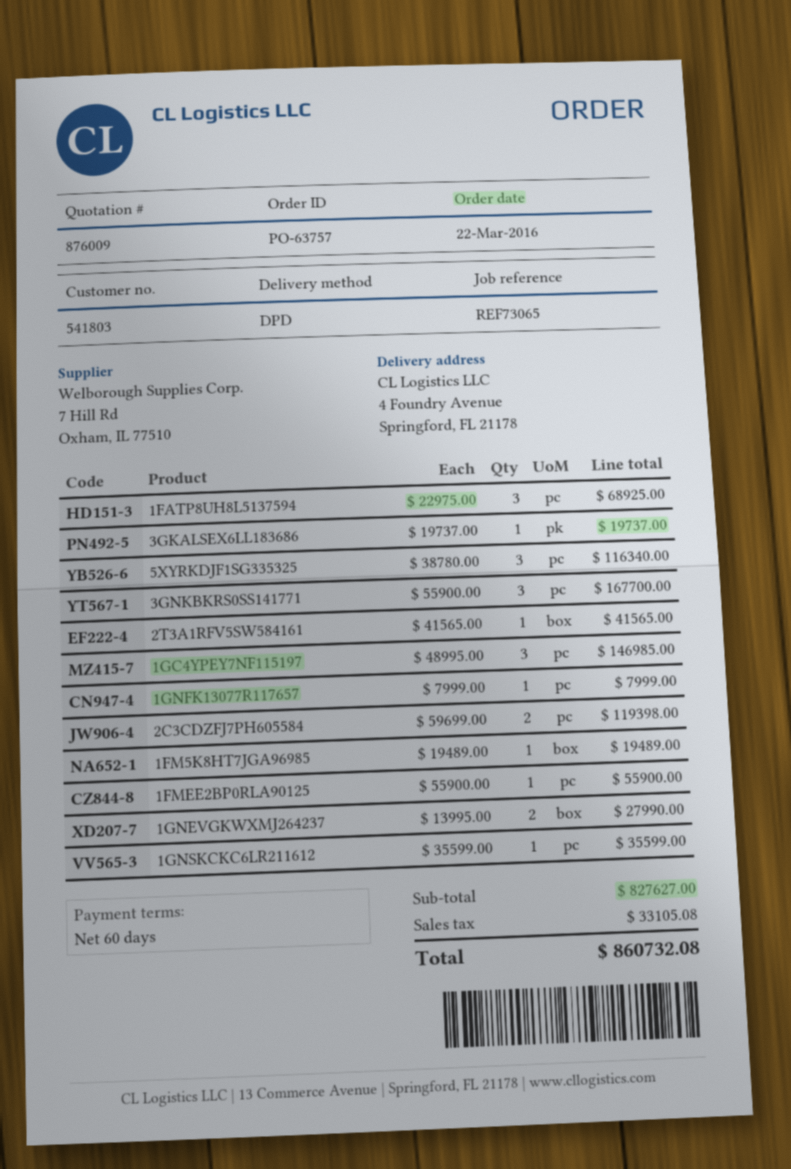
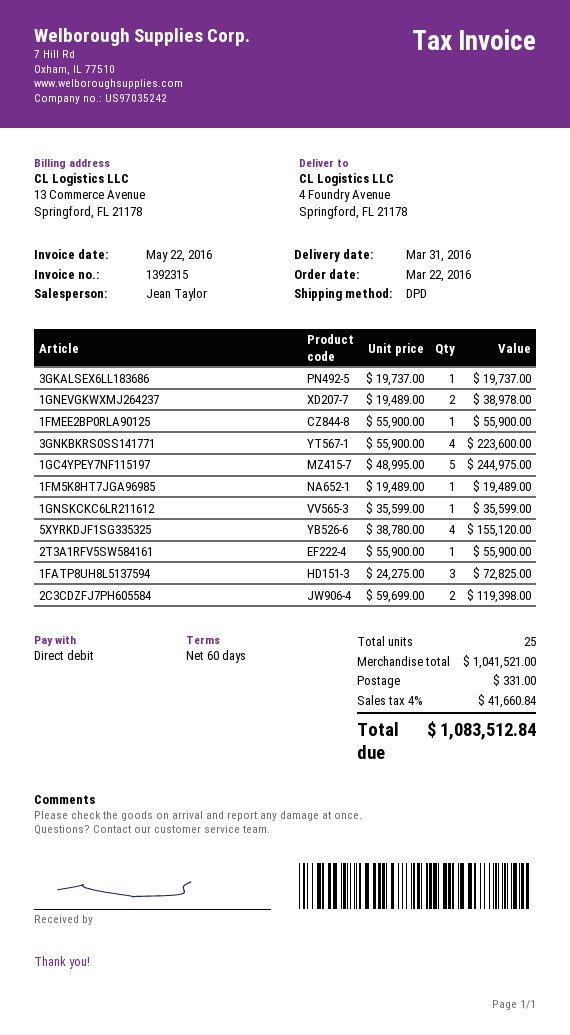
1FATP8UH8L5137594: 3 x 22975.00 = 68925.00 -> 3 x 24275.00 = 72825.00
5XYRKDJF1SG335325: 3 x 38780.00 = 116340.00 -> 4 x 38780.00 = 155120.00
3GNKBKRS0SS141771: 3 x 55900.00 = 167700.00 -> 4 x 55900.00 = 223600.00
2T3A1RFV5SW584161: 1 x 41565.00 = 41565.00 -> 1 x 55900.00 = 55900.00
1GC4YPEY7NF115197: 3 x 48995.00 = 146985.00 -> 5 x 48995.00 = 244975.00
1GNFK13077R117657: 1 x 7999.00 = 7999.00 -> none
1GNEVGKWXMJ264237: 2 x 13995.00 = 27990.00 -> 2 x 19489.00 = 38978.00
subtotal: 827627.00 -> 1041521.00
shipping: none -> 331.00
tax: 33105.08 -> 41660.84
total: 860732.08 -> 1083512.84

